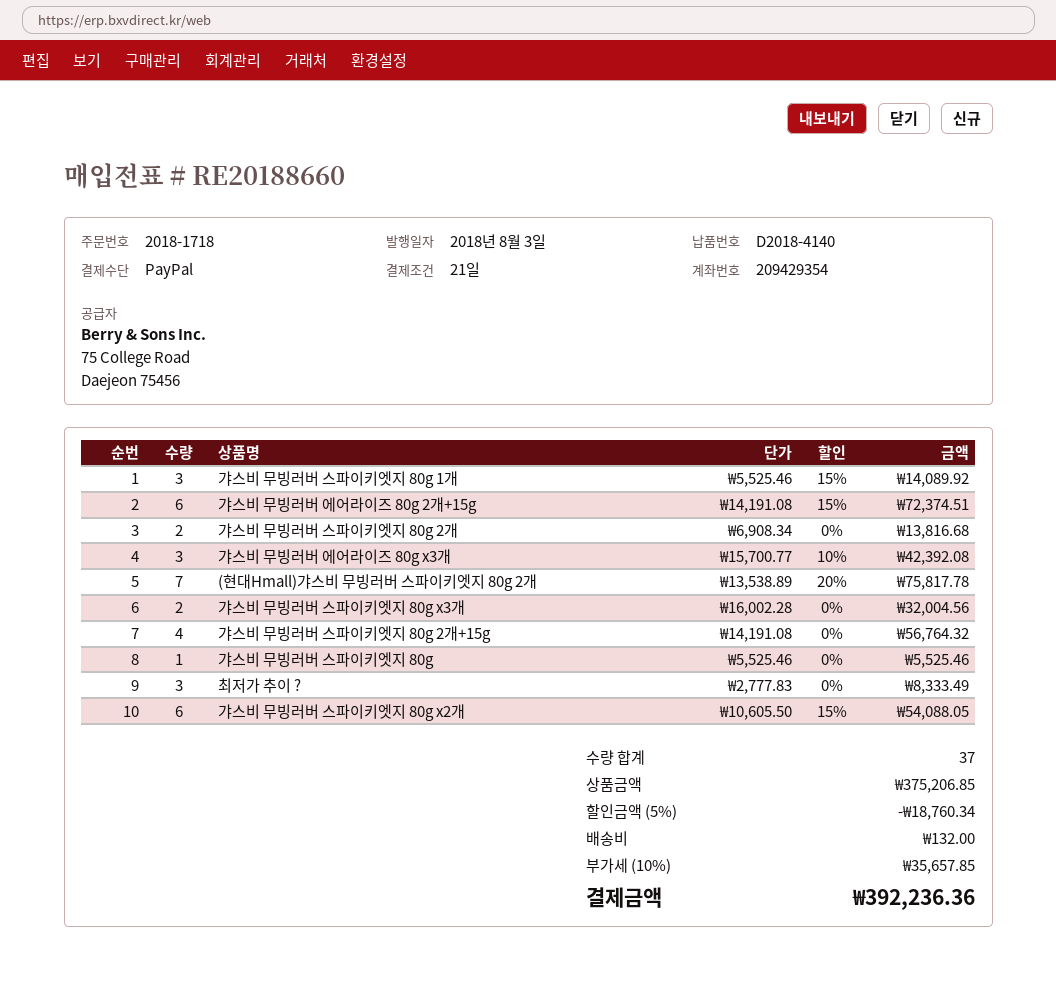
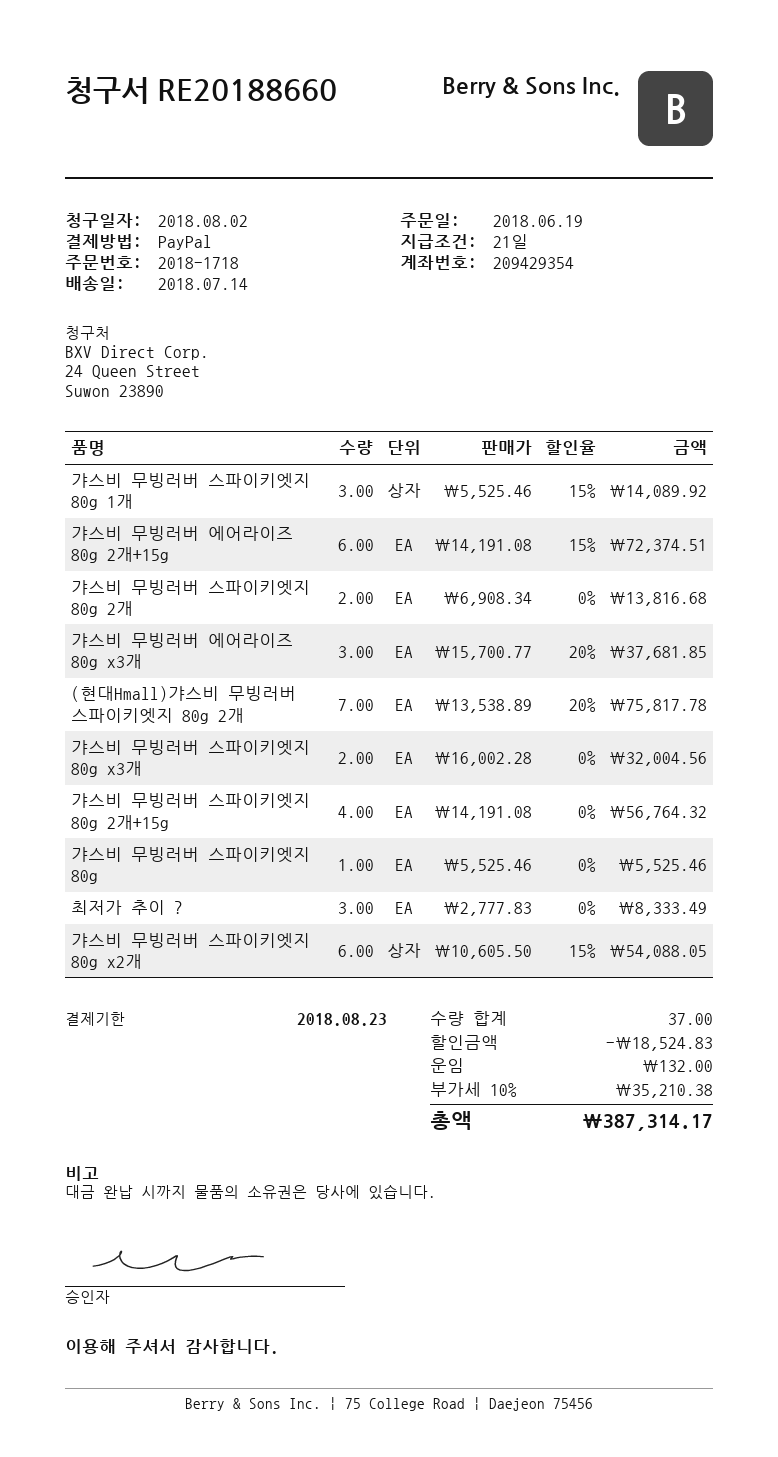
invoice date: 2018-08-03 -> 2018-08-02
갸스비 무빙러버 에어라이즈 80g x3개: 3 x 15700.77 - 10% = 42392.08 -> 3 x 15700.77 - 20% = 37681.85
discount: 18760.34 -> 18524.83
tax: 10% = 35657.85 -> 10% = 35210.38
total: 392236.36 -> 387314.17

